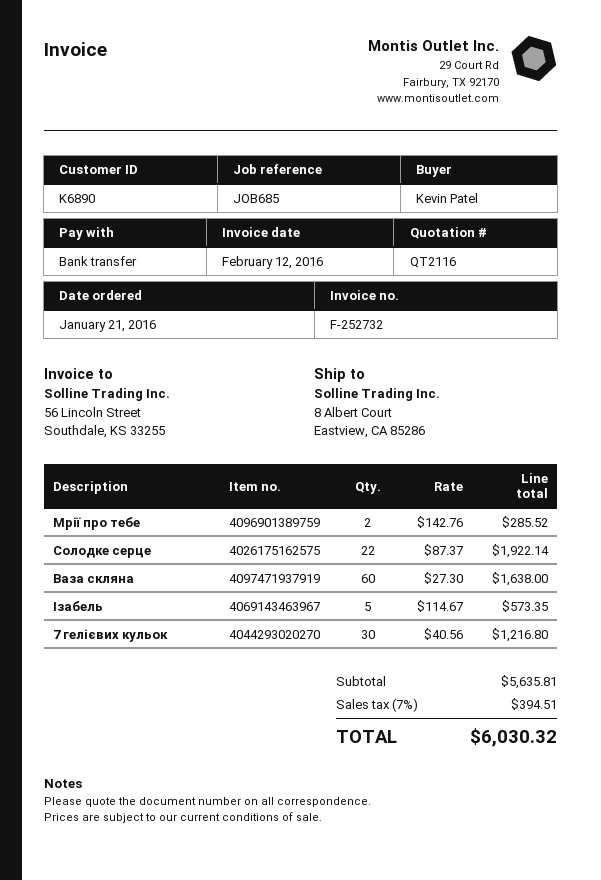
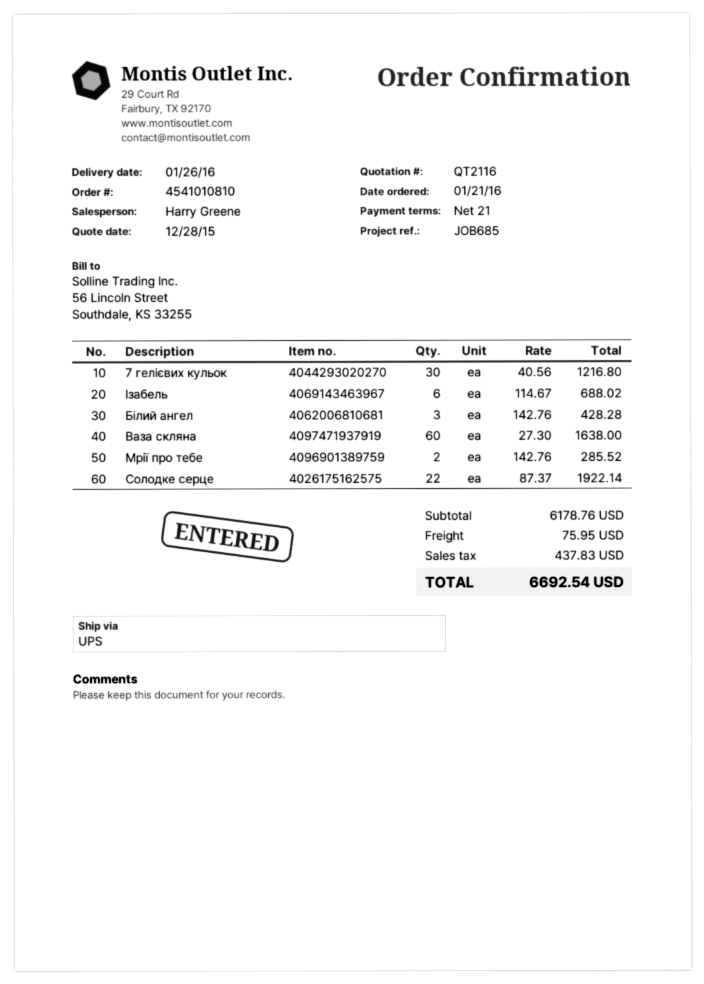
Ізабель: 5 x 114.67 = 573.35 -> 6 x 114.67 = 688.02
Білий ангел: none -> 3 x 142.76 = 428.28
subtotal: 5635.81 -> 6178.76
shipping: none -> 75.95
tax: 394.51 -> 437.83
total: 6030.32 -> 6692.54

